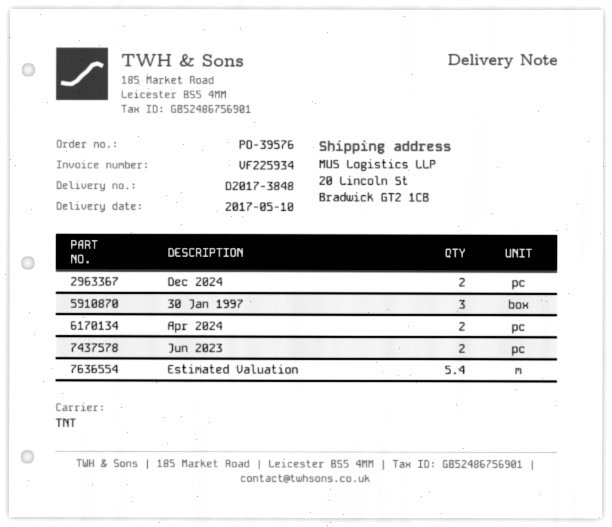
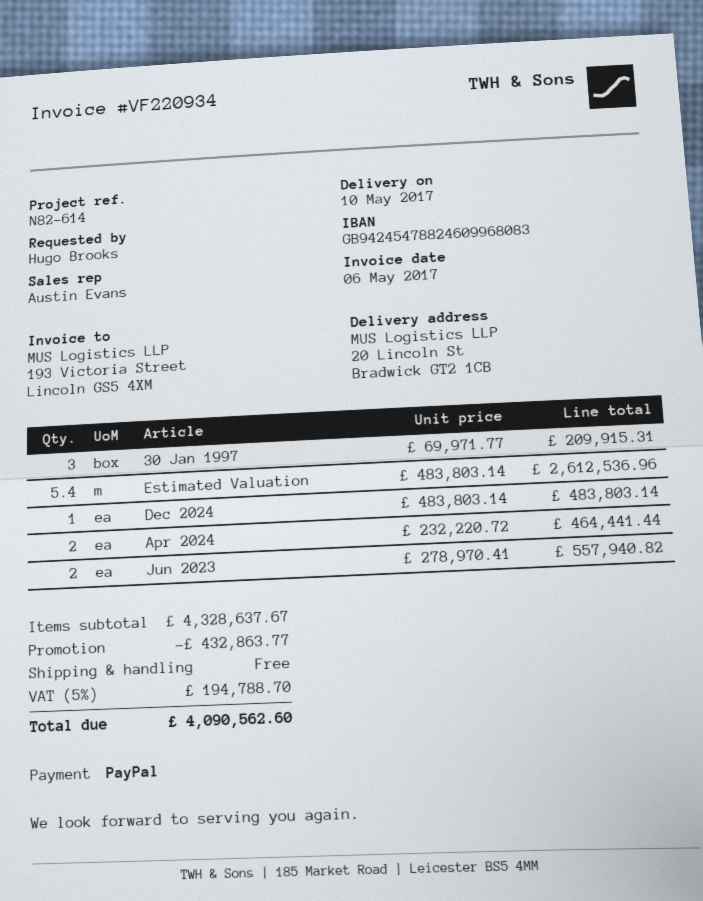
invoice number: VF225934 -> VF220934
Dec 2024: 2 -> 1

